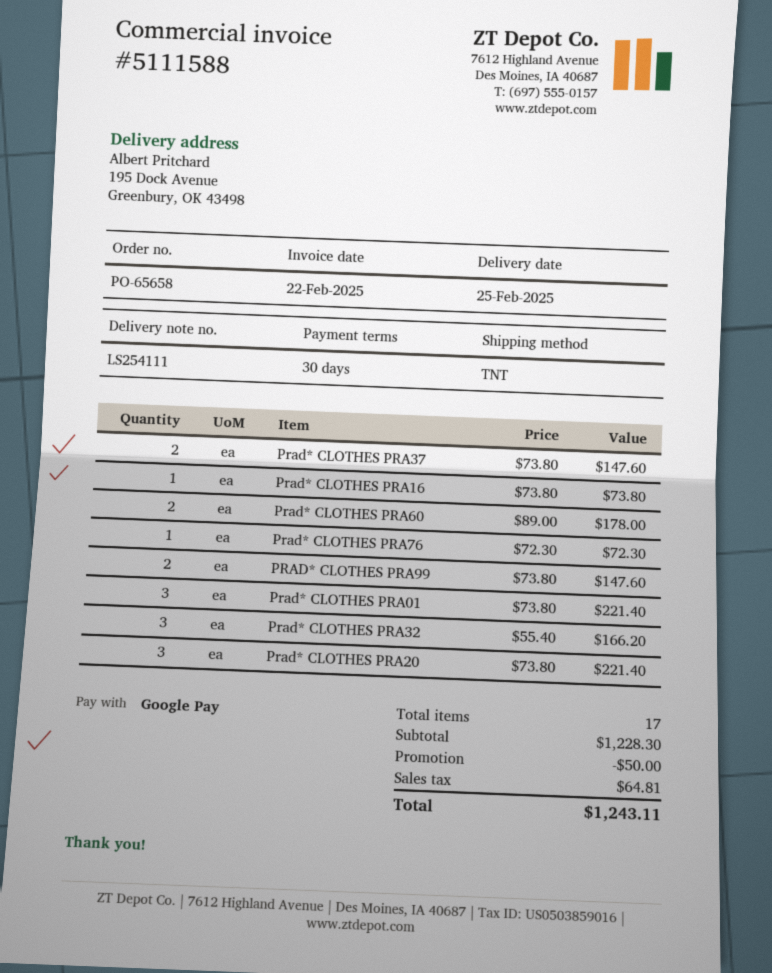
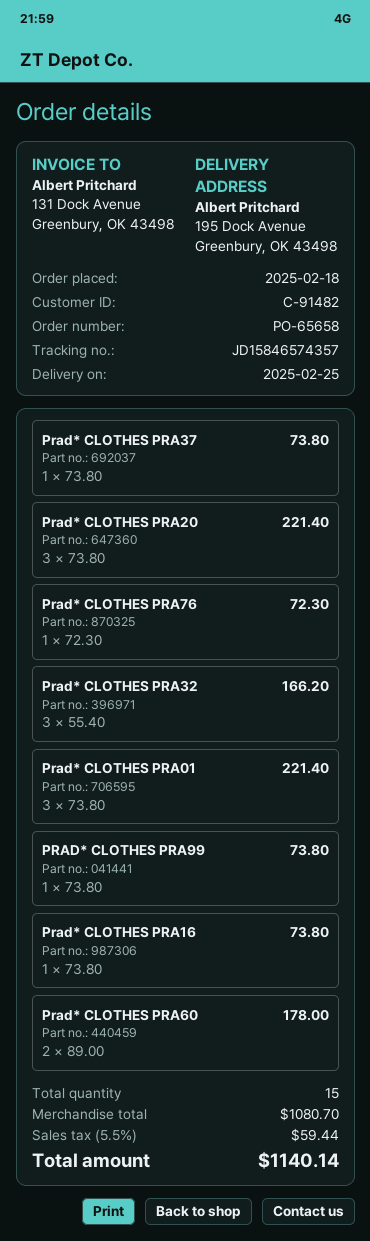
Prad* CLOTHES PRA37: 2 x 73.80 = 147.60 -> 1 x 73.80 = 73.80
PRAD* CLOTHES PRA99: 2 x 73.80 = 147.60 -> 1 x 73.80 = 73.80
total quantity: 17 -> 15
subtotal: 1228.30 -> 1080.70
discount: 50.00 -> none
tax: 64.81 -> 59.44
total: 1243.11 -> 1140.14

